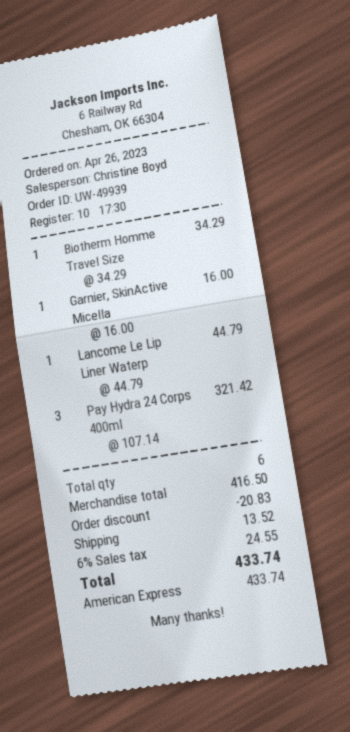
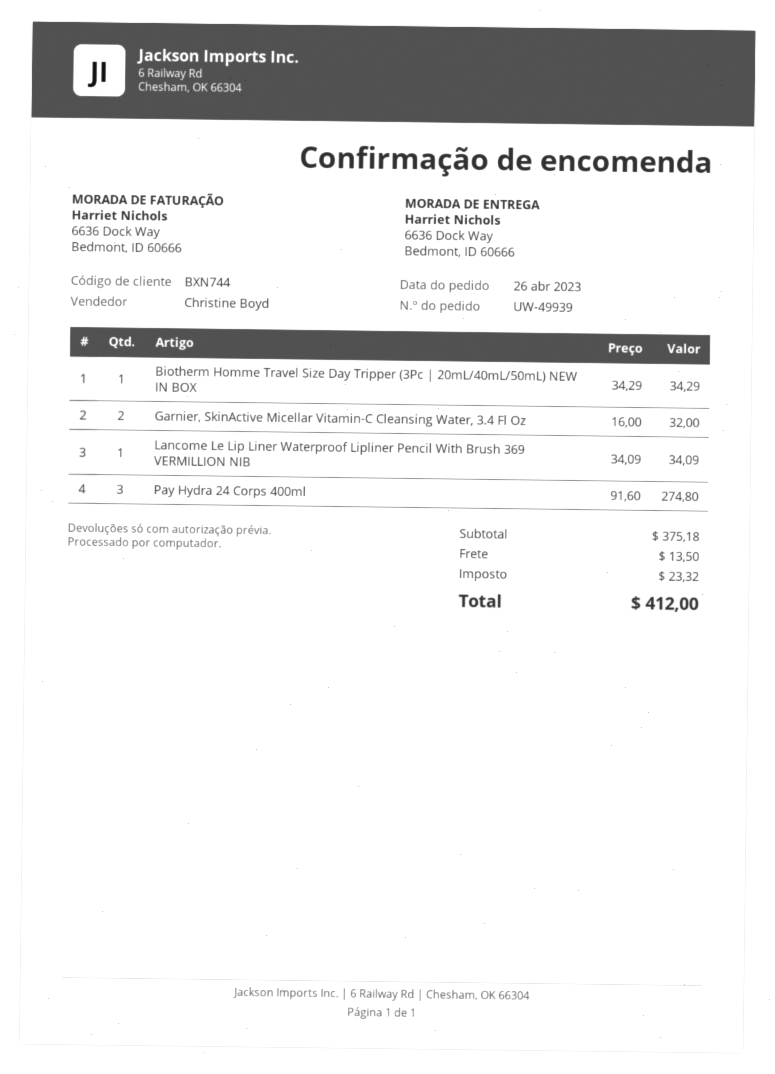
Garnier, SkinActive Micella: 1 x 16.00 = 16.00 -> 2 x 16.00 = 32.00
Lancome Le Lip Liner Waterp: 1 x 44.79 = 44.79 -> 1 x 34.09 = 34.09
Pay Hydra 24 Corps 400ml: 3 x 107.14 = 321.42 -> 3 x 91.60 = 274.80
subtotal: 416.50 -> 375.18
discount: 20.83 -> none
shipping: 13.52 -> 13.50
tax: 24.55 -> 23.32
total: 433.74 -> 412.00

